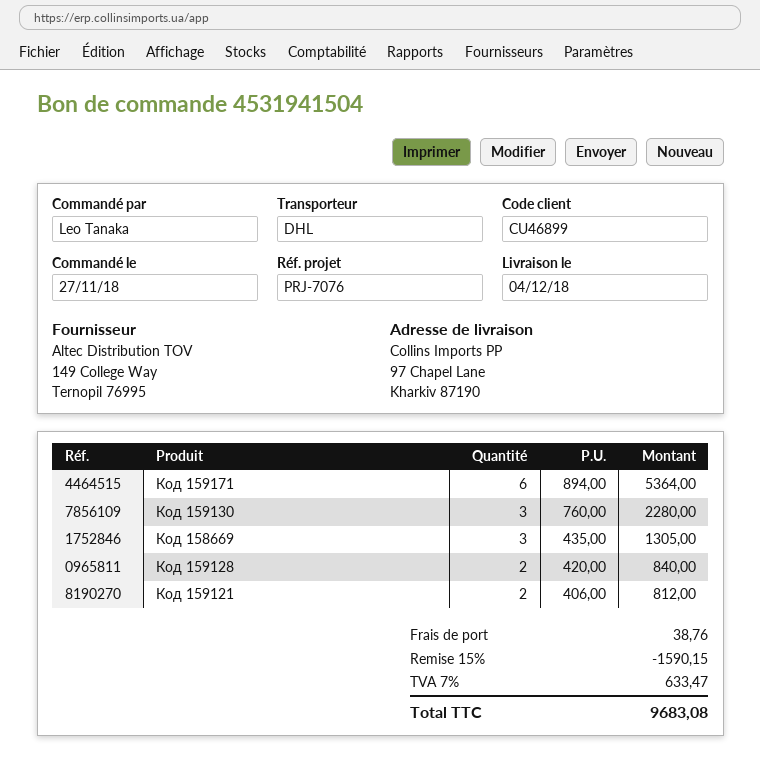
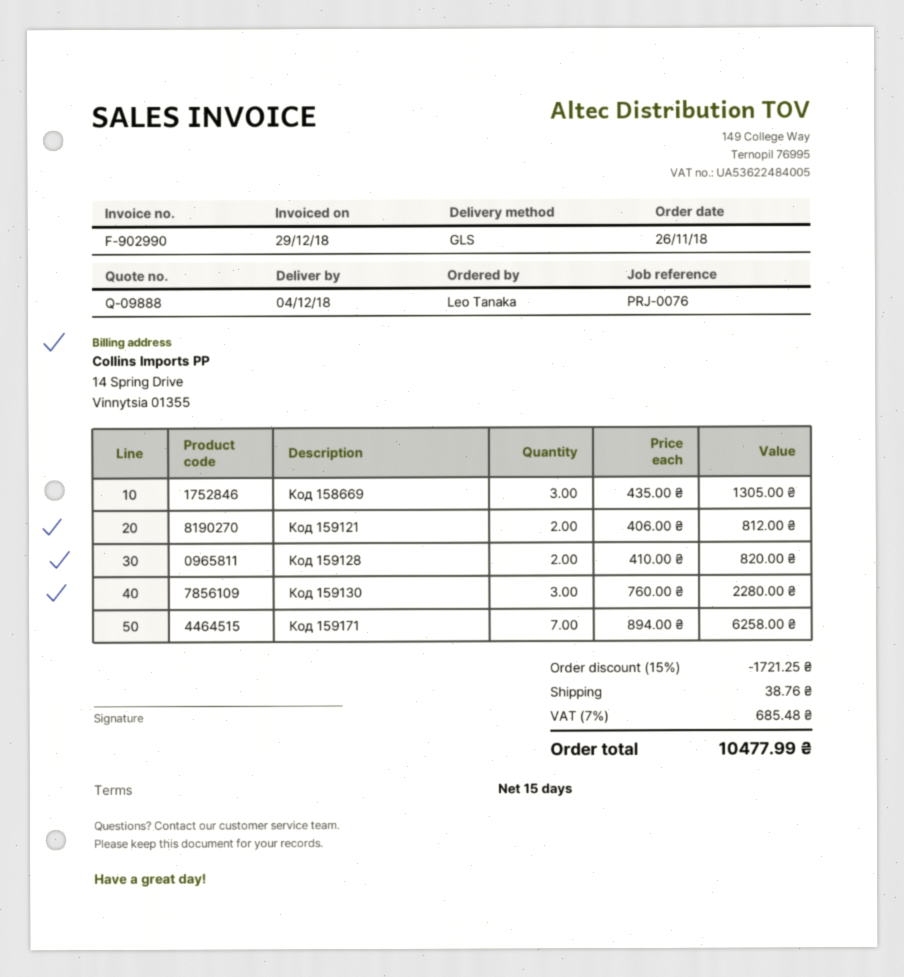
order date: 2018-11-27 -> 2018-11-26
reference: PRJ-7076 -> PRJ-0076
shipping method: DHL -> GLS
Код 159171: 6 x 894.00 = 5364.00 -> 7 x 894.00 = 6258.00
Код 159128: 2 x 420.00 = 840.00 -> 2 x 410.00 = 820.00
discount: 15% = 1590.15 -> 15% = 1721.25
tax: 7% = 633.47 -> 7% = 685.48
total: 9683.08 -> 10477.99

